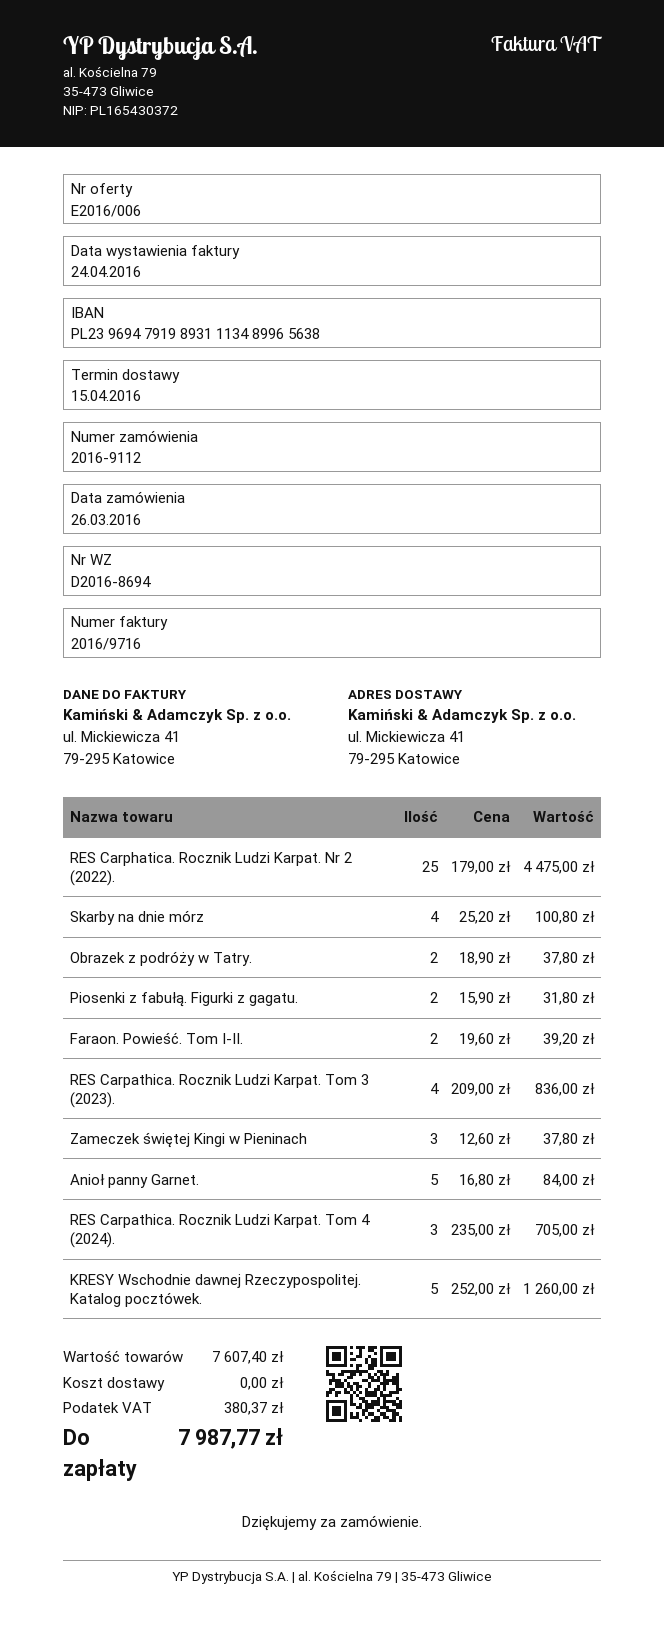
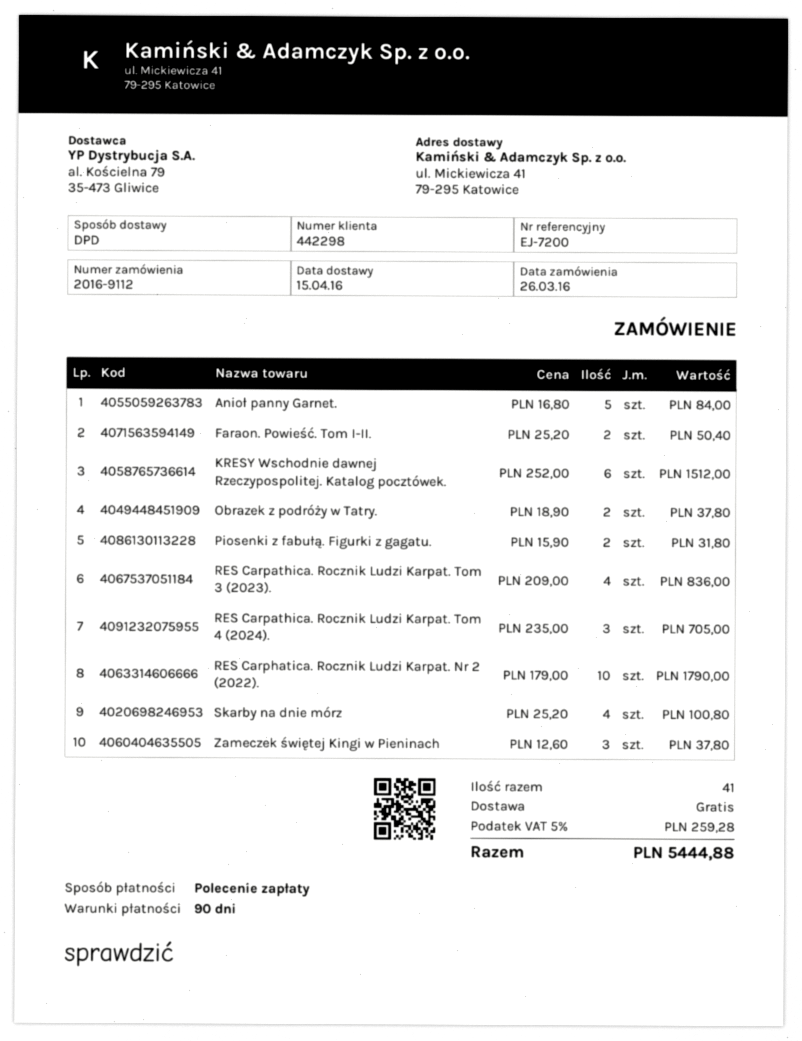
RES Carphatica. Rocznik Ludzi Karpat. Nr 2 (2022).: 25 x 179.00 = 4475.00 -> 10 x 179.00 = 1790.00
Faraon. Powieść. Tom I-II.: 2 x 19.60 = 39.20 -> 2 x 25.20 = 50.40
KRESY Wschodnie dawnej Rzeczypospolitej. Katalog pocztówek.: 5 x 252.00 = 1260.00 -> 6 x 252.00 = 1512.00
tax: 380.37 -> 259.28
total: 7987.77 -> 5444.88

